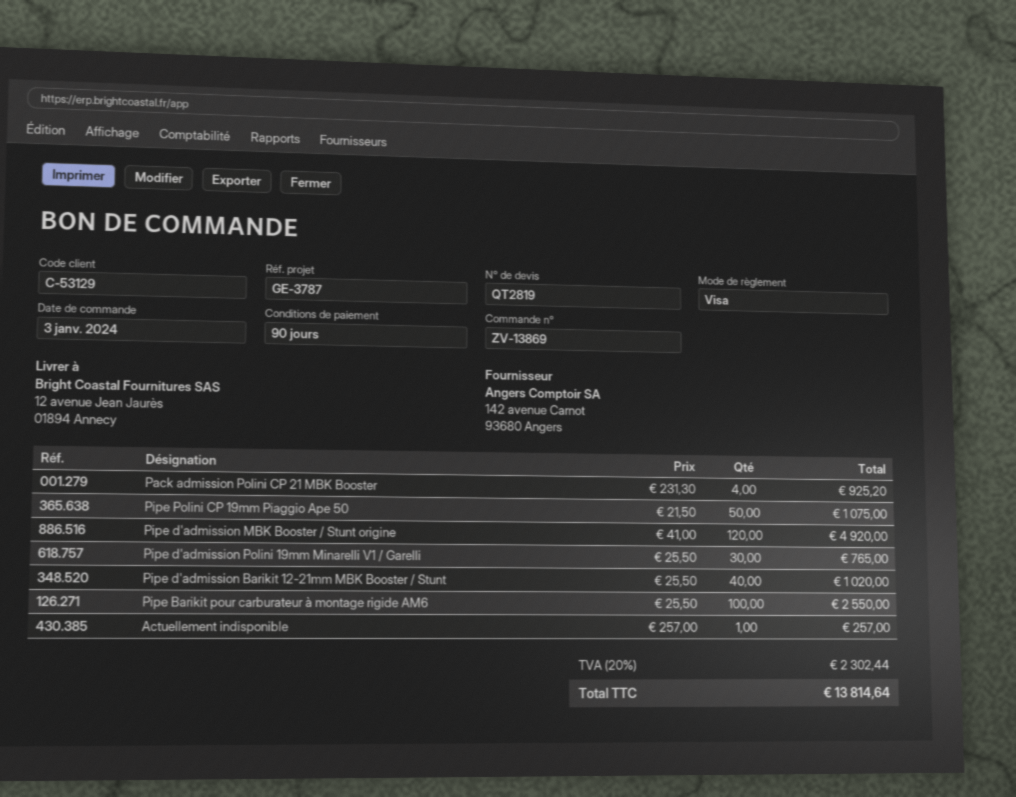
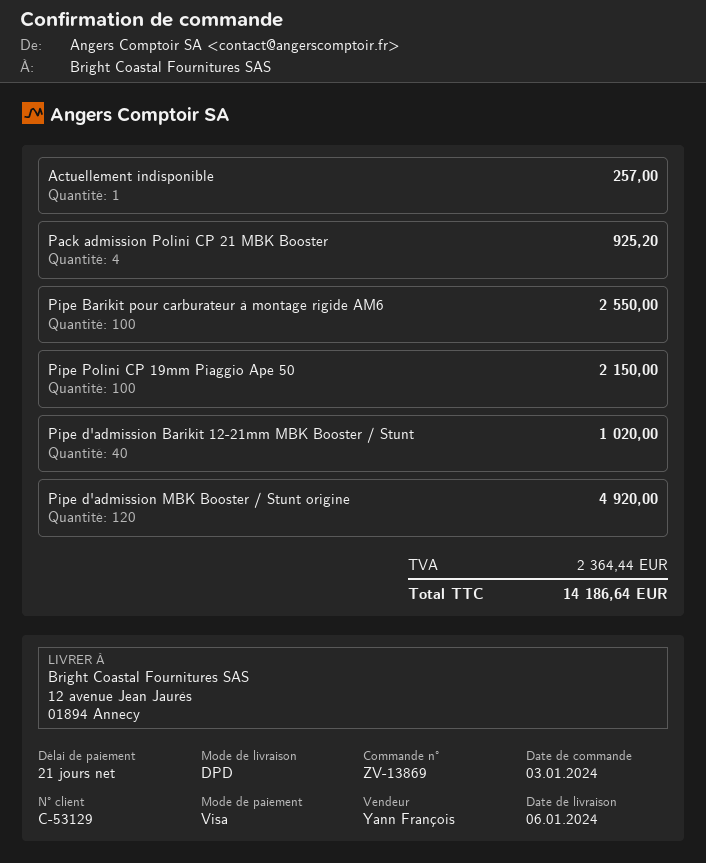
payment terms: 90 days -> 21 days
Pipe Polini CP 19mm Piaggio Ape 50: 50 for 1075.00 -> 100 for 2150.00
Pipe d'admission Polini 19mm Minarelli V1 / Garelli: 30 for 765.00 -> none
tax: 2302.44 -> 2364.44
total: 13814.64 -> 14186.64

